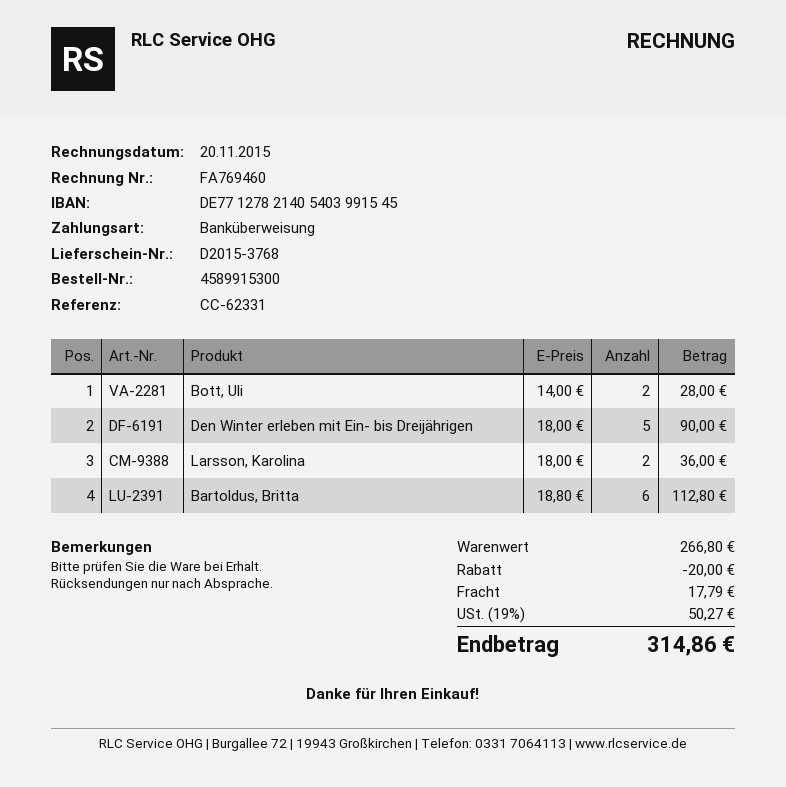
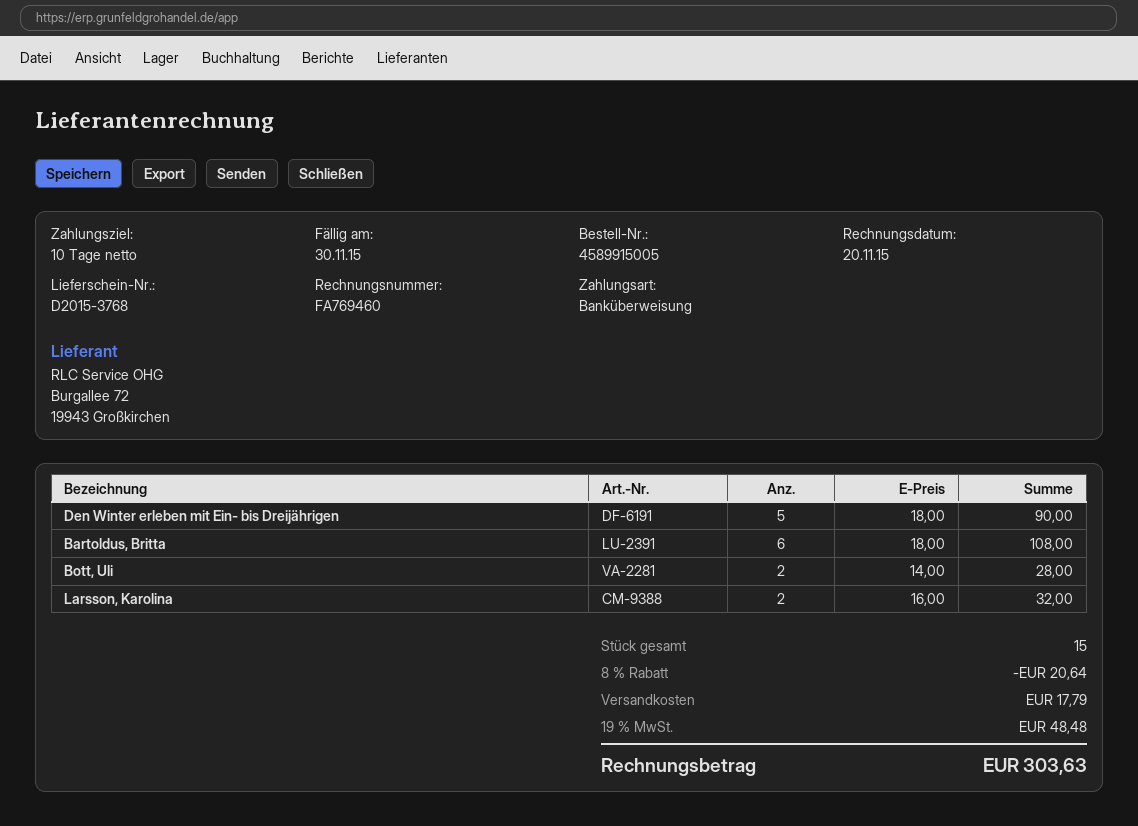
order number: 4589915300 -> 4589915005
Larsson, Karolina: 2 x 18.00 = 36.00 -> 2 x 16.00 = 32.00
Bartoldus, Britta: 6 x 18.80 = 112.80 -> 6 x 18.00 = 108.00
discount: 20.00 -> 20.64
tax: 19% = 50.27 -> 19% = 48.48
total: 314.86 -> 303.63

